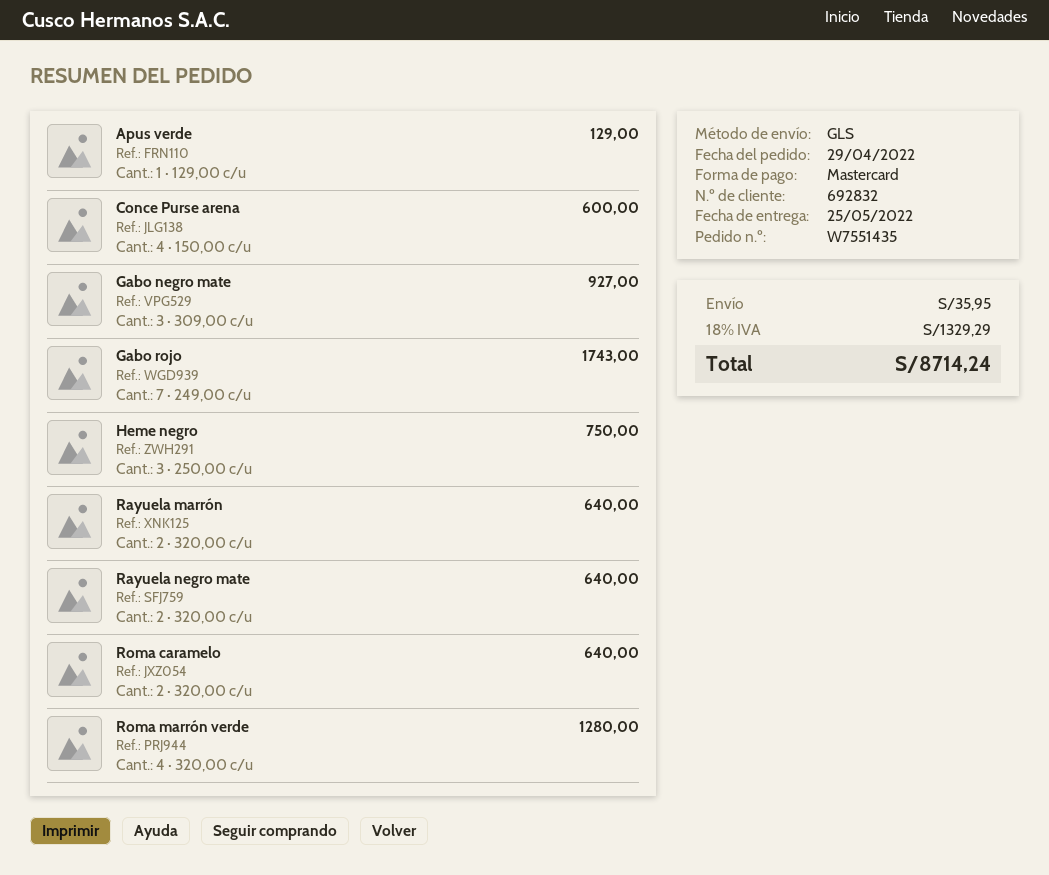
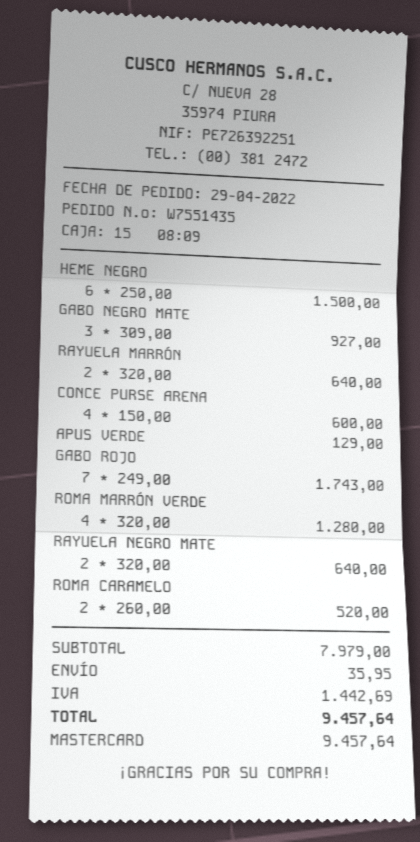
Heme negro: 3 x 250.00 = 750.00 -> 6 x 250.00 = 1500.00
Roma caramelo: 2 x 320.00 = 640.00 -> 2 x 260.00 = 520.00
tax: 1329.29 -> 1442.69
total: 8714.24 -> 9457.64

